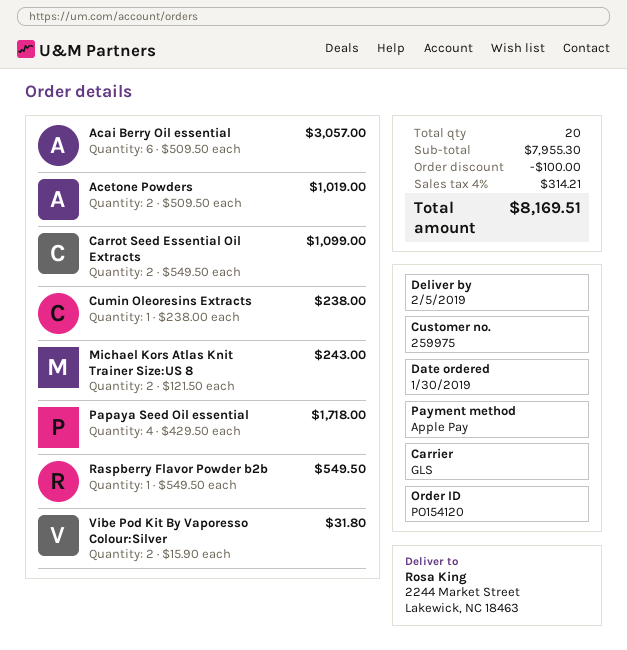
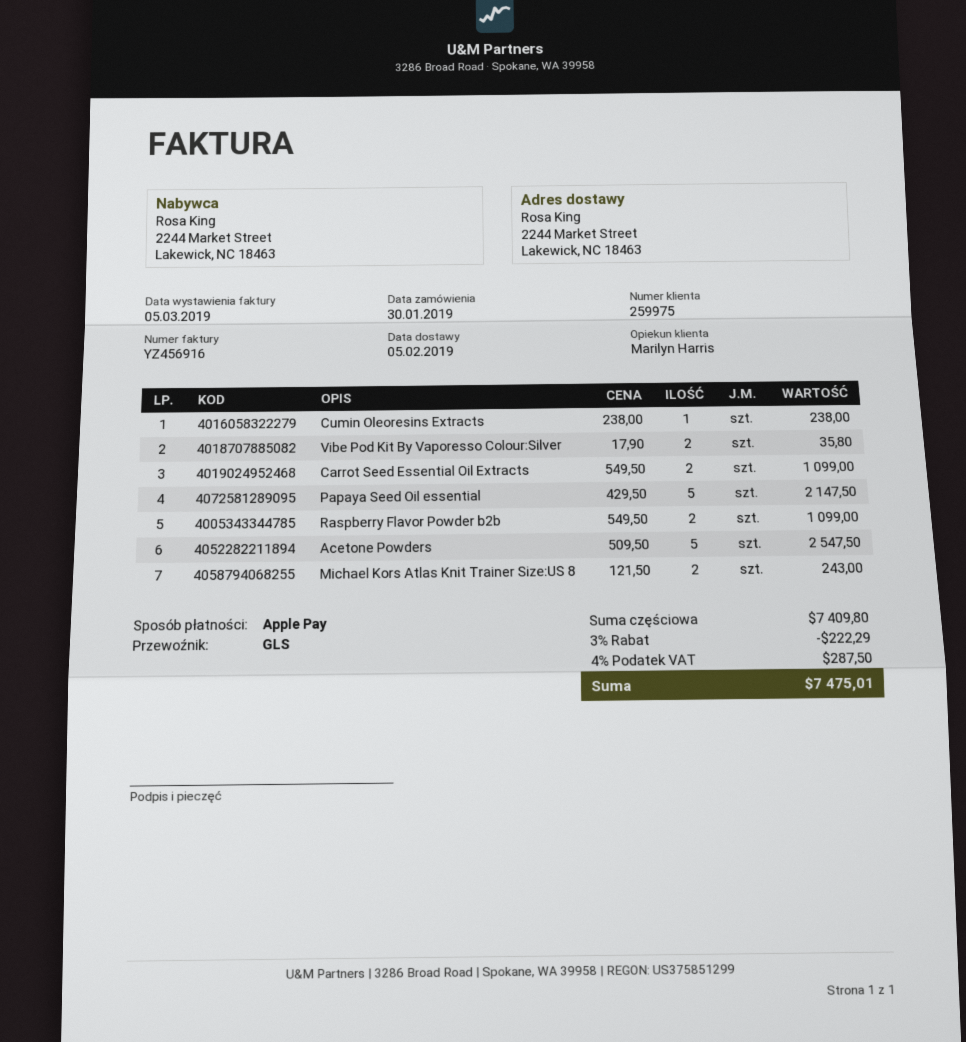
Acai Berry Oil essential: 6 x 509.50 = 3057.00 -> none
Acetone Powders: 2 x 509.50 = 1019.00 -> 5 x 509.50 = 2547.50
Papaya Seed Oil essential: 4 x 429.50 = 1718.00 -> 5 x 429.50 = 2147.50
Raspberry Flavor Powder b2b: 1 x 549.50 = 549.50 -> 2 x 549.50 = 1099.00
Vibe Pod Kit By Vaporesso Colour:Silver: 2 x 15.90 = 31.80 -> 2 x 17.90 = 35.80
subtotal: 7955.30 -> 7409.80
discount: 100.00 -> 222.29
tax: 4% = 314.21 -> 4% = 287.50
total: 8169.51 -> 7475.01

